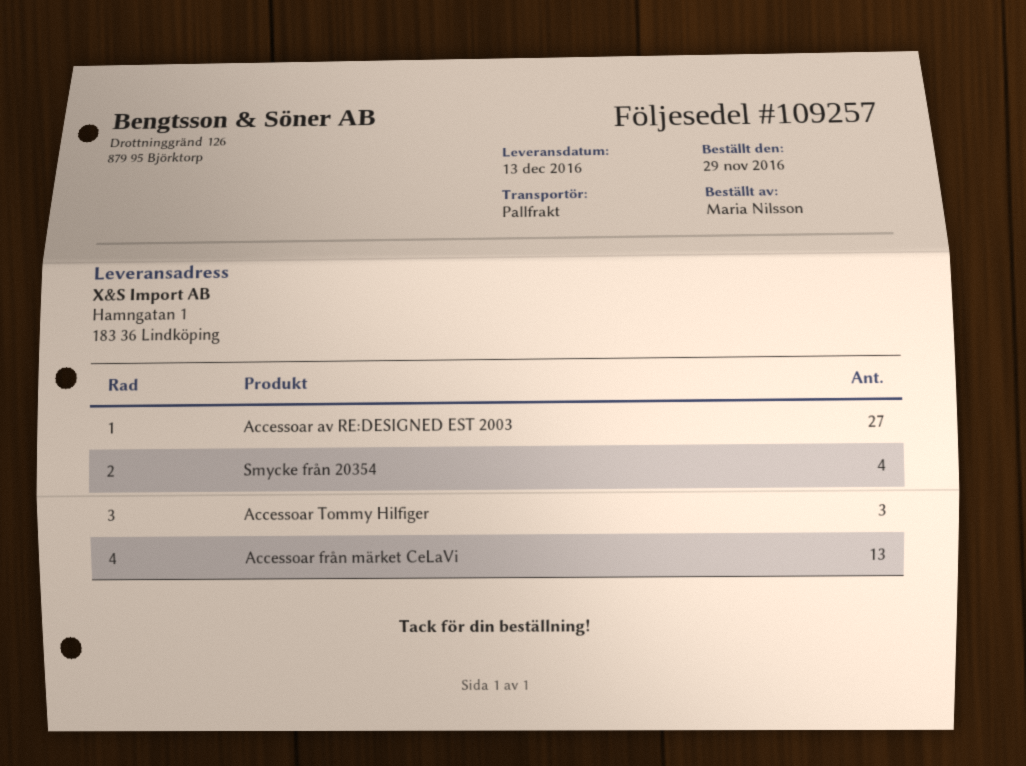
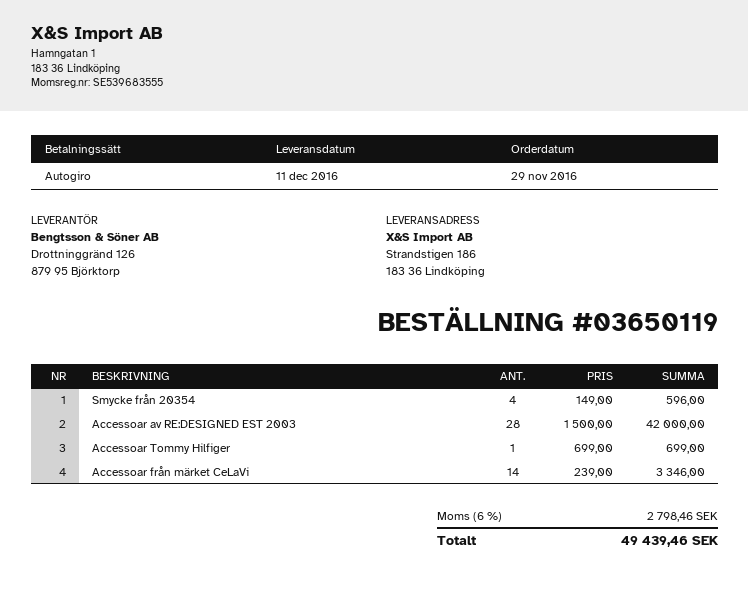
delivery date: 2016-12-13 -> 2016-12-11
ship to: Hamngatan 1, 183 36 Lindköping -> Strandstigen 186, 183 36 Lindköping
Accessoar av RE:DESIGNED EST 2003: 27 -> 28
Accessoar Tommy Hilfiger: 3 -> 1
Accessoar från märket CeLaVi: 13 -> 14

